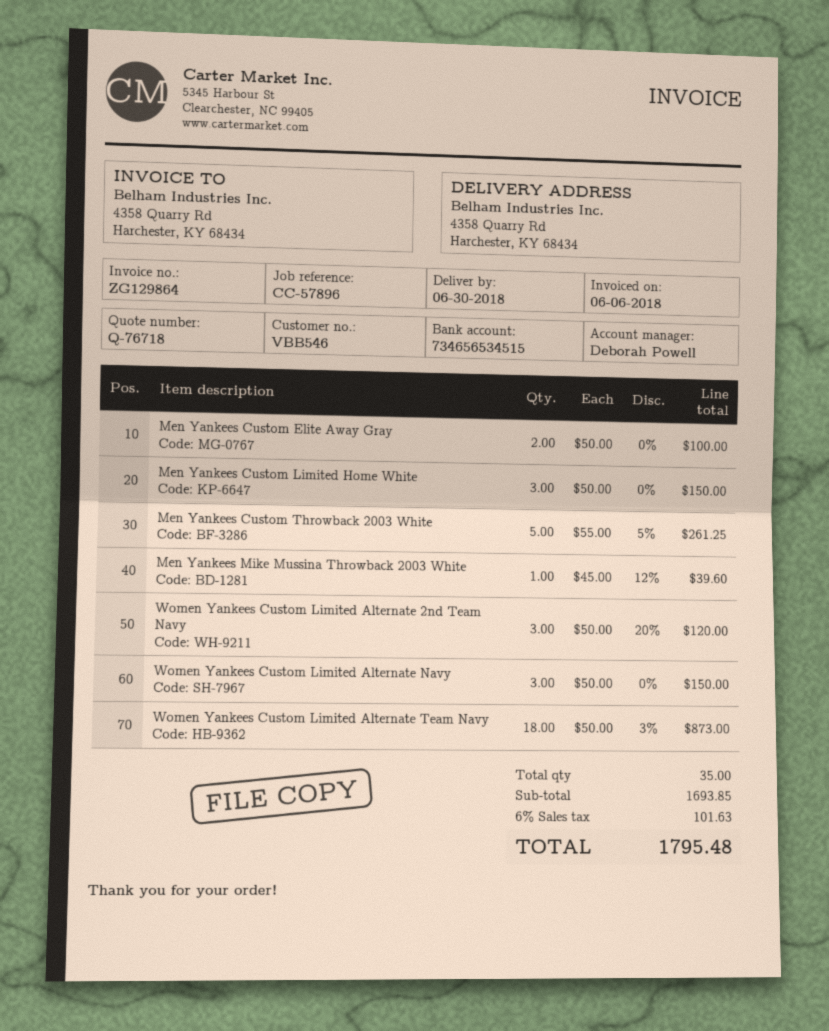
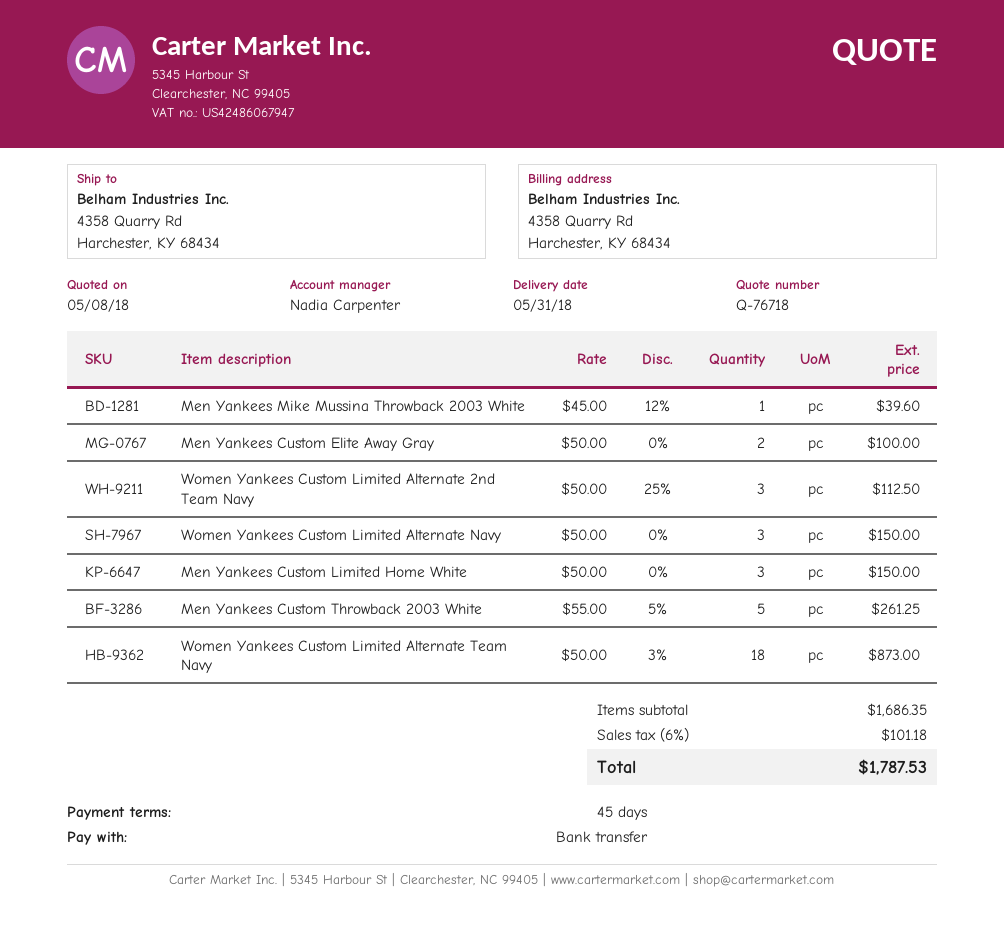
delivery date: 2018-06-30 -> 2018-05-31
sales rep: Deborah Powell -> Nadia Carpenter
Women Yankees Custom Limited Alternate 2nd Team Navy: 3 x 50.00 - 20% = 120.00 -> 3 x 50.00 - 25% = 112.50
subtotal: 1693.85 -> 1686.35
tax: 6% = 101.63 -> 6% = 101.18
total: 1795.48 -> 1787.53

